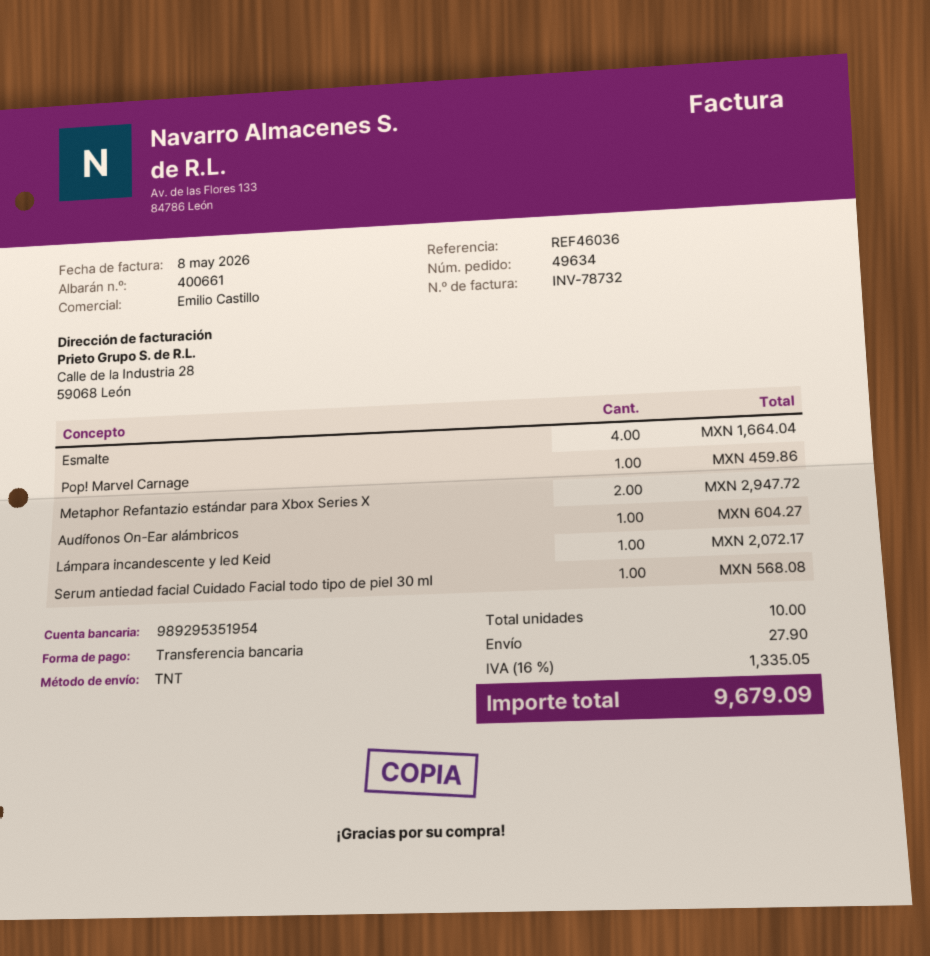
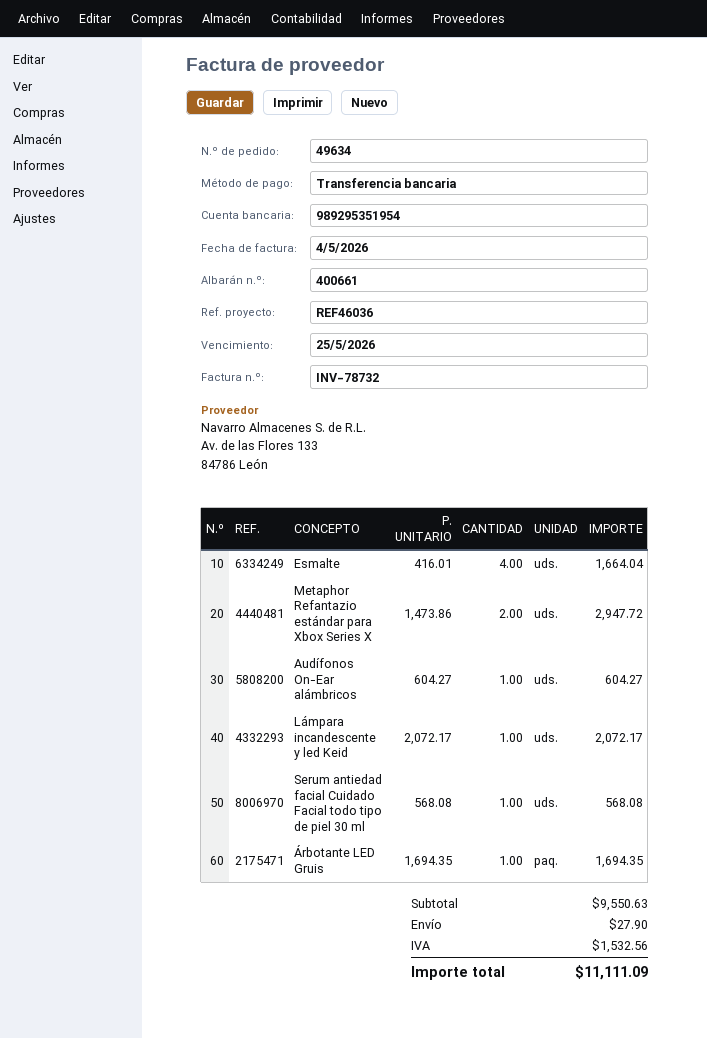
invoice date: 2026-05-08 -> 2026-05-04
Pop! Marvel Carnage: 1 for 459.86 -> none
Árbotante LED Gruis: none -> 1 for 1694.35
tax: 1335.05 -> 1532.56
total: 9679.09 -> 11111.09

